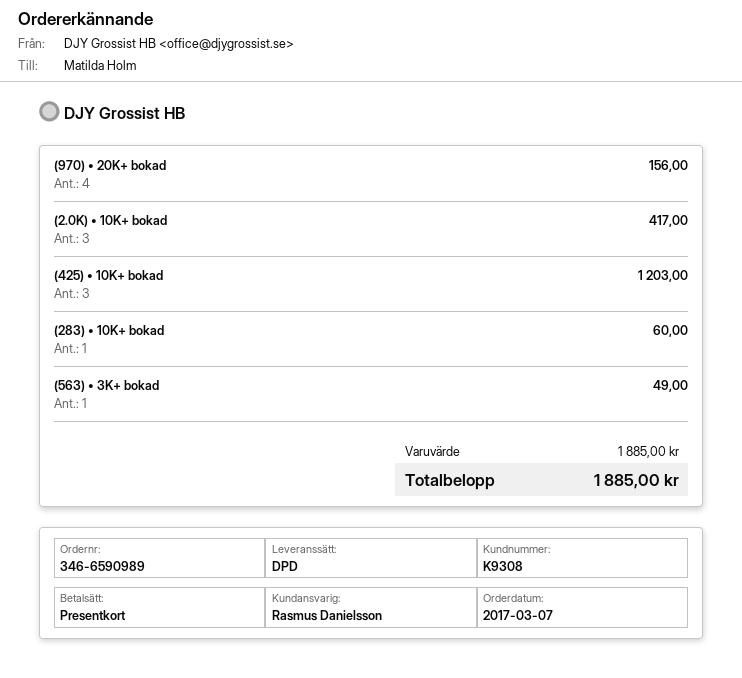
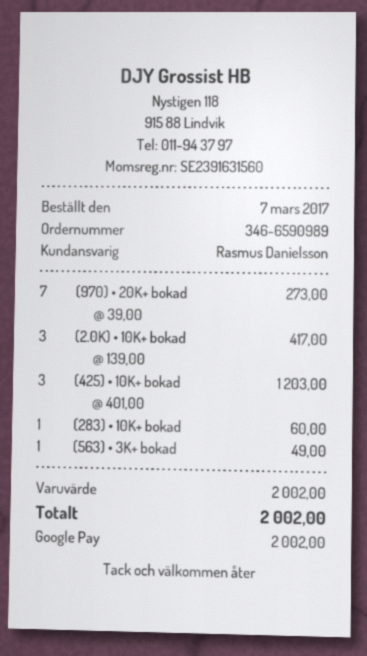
payment method: gift card -> Google Pay
(970) • 20K+ bokad: 4 for 156.00 -> 7 for 273.00
subtotal: 1885.00 -> 2002.00
total: 1885.00 -> 2002.00

